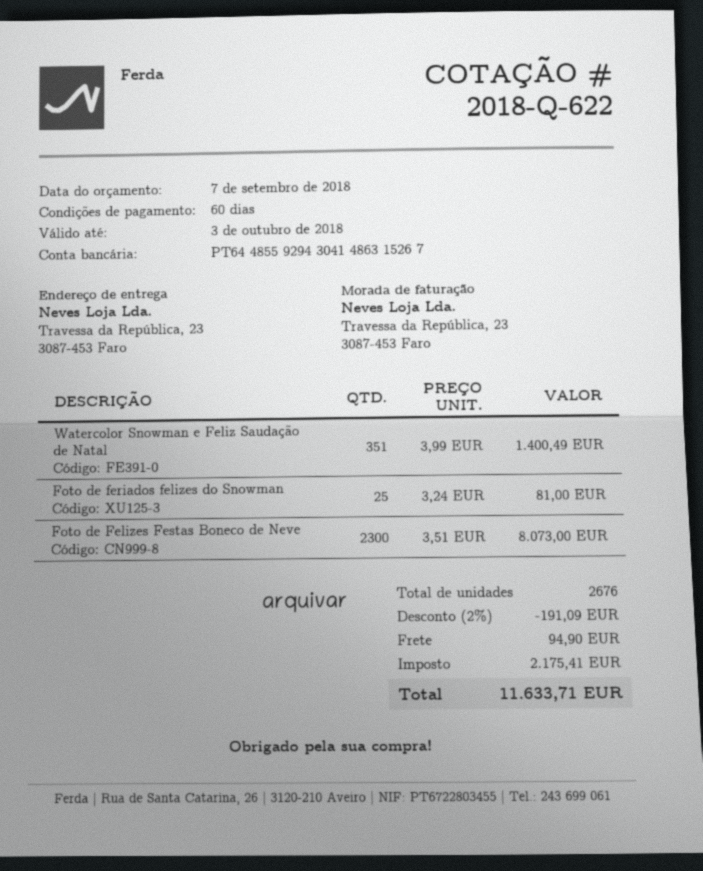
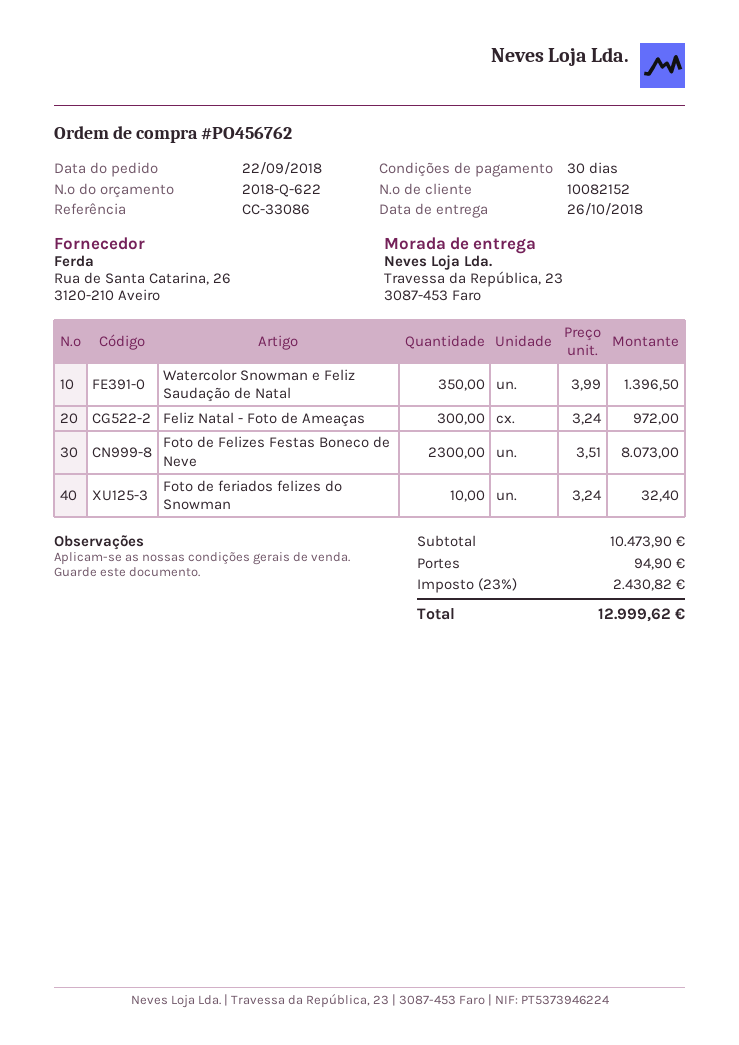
payment terms: 60 days -> 30 days
Watercolor Snowman e Feliz Saudação de Natal: 351 x 3.99 = 1400.49 -> 350 x 3.99 = 1396.50
Foto de feriados felizes do Snowman: 25 x 3.24 = 81.00 -> 10 x 3.24 = 32.40
Feliz Natal - Foto de Ameaças: none -> 300 x 3.24 = 972.00
discount: 2% = 191.09 -> none
tax: 2175.41 -> 2430.82
total: 11633.71 -> 12999.62

